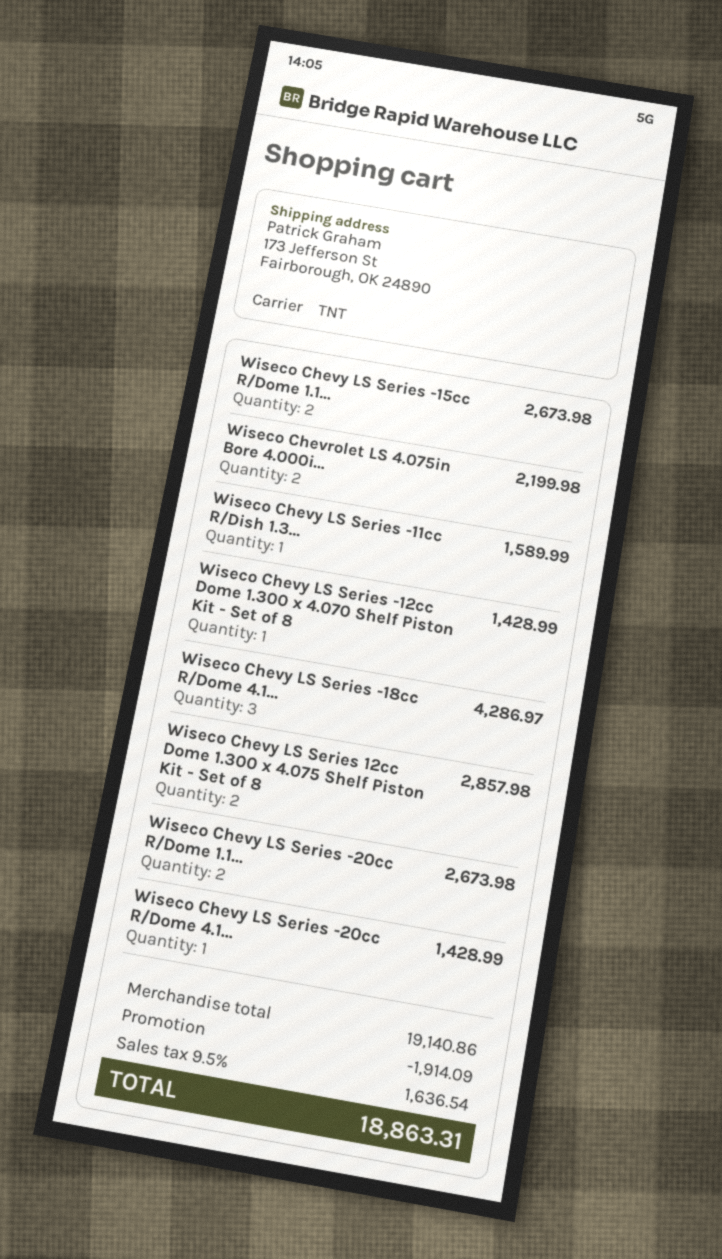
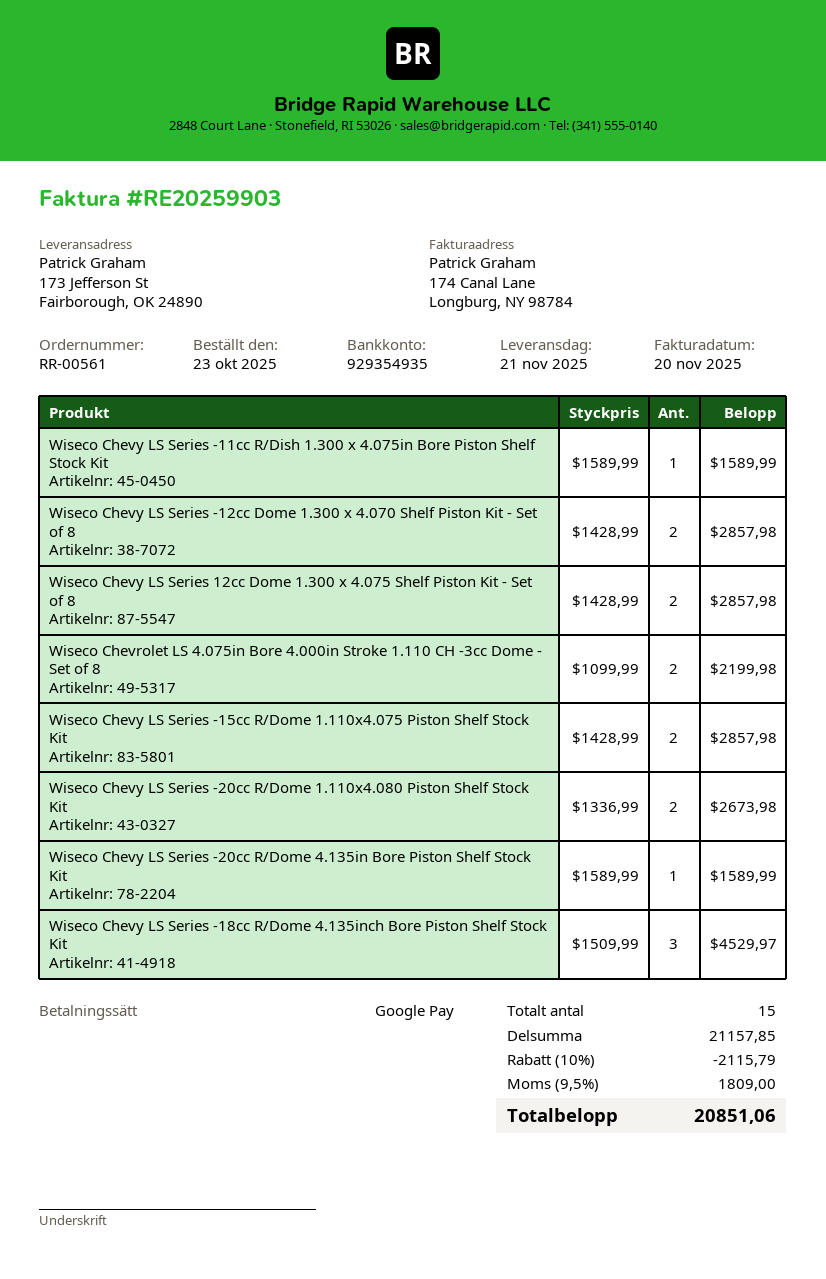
Wiseco Chevy LS Series -15cc R/Dome 1.1...: 2 for 2673.98 -> 2 for 2857.98
Wiseco Chevy LS Series -12cc Dome 1.300 x 4.070 Shelf Piston Kit - Set of 8: 1 for 1428.99 -> 2 for 2857.98
Wiseco Chevy LS Series -18cc R/Dome 4.1...: 3 for 4286.97 -> 3 for 4529.97
Wiseco Chevy LS Series -20cc R/Dome 4.1...: 1 for 1428.99 -> 1 for 1589.99
subtotal: 19140.86 -> 21157.85
discount: 1914.09 -> 2115.79
tax: 9.5% = 1636.54 -> 9.5% = 1809.00
total: 18863.31 -> 20851.06

